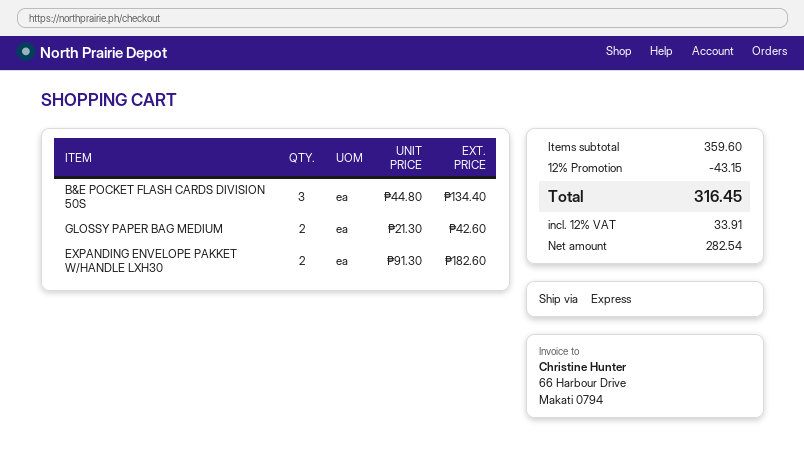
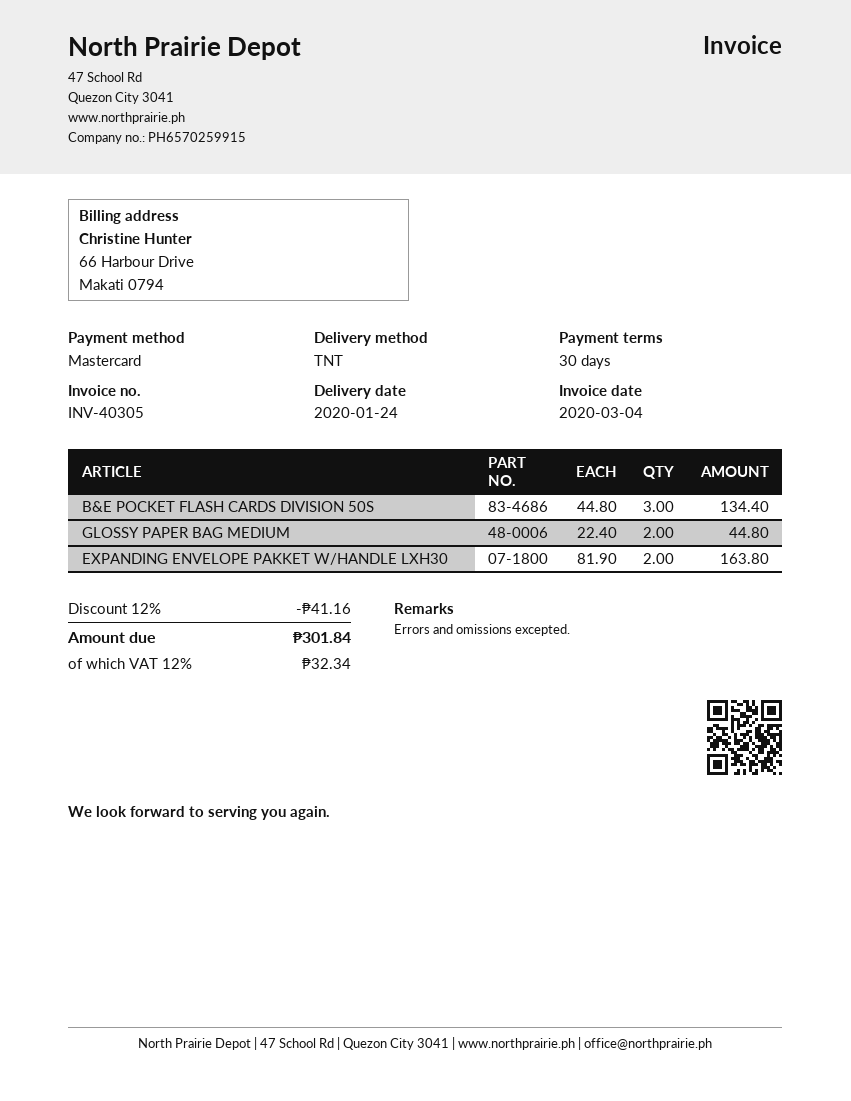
shipping method: express -> TNT
GLOSSY PAPER BAG MEDIUM: 2 x 21.30 = 42.60 -> 2 x 22.40 = 44.80
EXPANDING ENVELOPE PAKKET W/HANDLE LXH30: 2 x 91.30 = 182.60 -> 2 x 81.90 = 163.80
discount: 12% = 43.15 -> 12% = 41.16
tax: 12% = 33.91 -> 12% = 32.34
total: 316.45 -> 301.84

